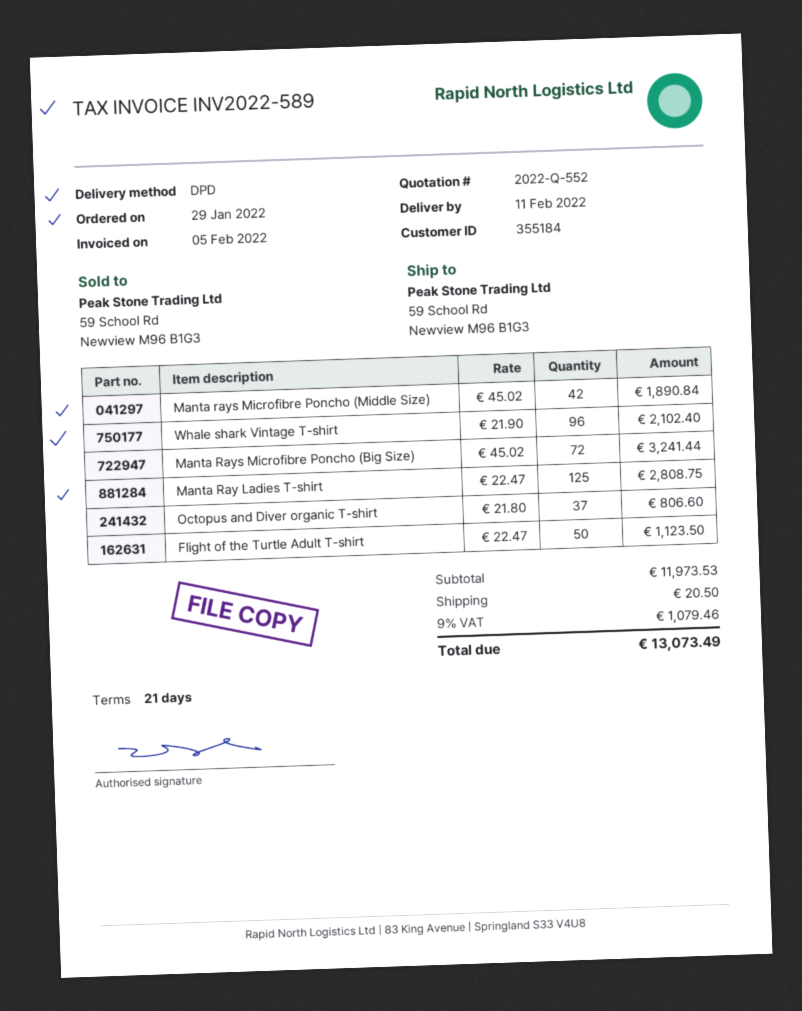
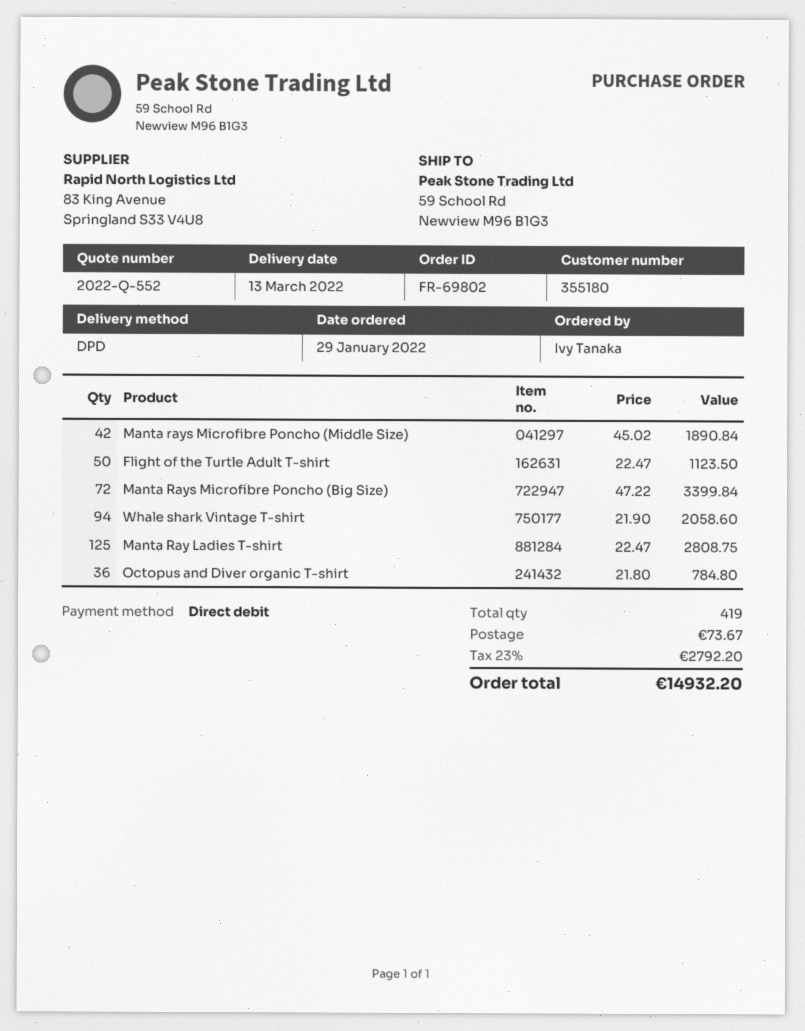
delivery date: 2022-02-11 -> 2022-03-13
customer number: 355184 -> 355180
Whale shark Vintage T-shirt: 96 x 21.90 = 2102.40 -> 94 x 21.90 = 2058.60
Manta Rays Microfibre Poncho (Big Size): 72 x 45.02 = 3241.44 -> 72 x 47.22 = 3399.84
Octopus and Diver organic T-shirt: 37 x 21.80 = 806.60 -> 36 x 21.80 = 784.80
shipping: 20.50 -> 73.67
tax: 9% = 1079.46 -> 23% = 2792.20
total: 13073.49 -> 14932.20

